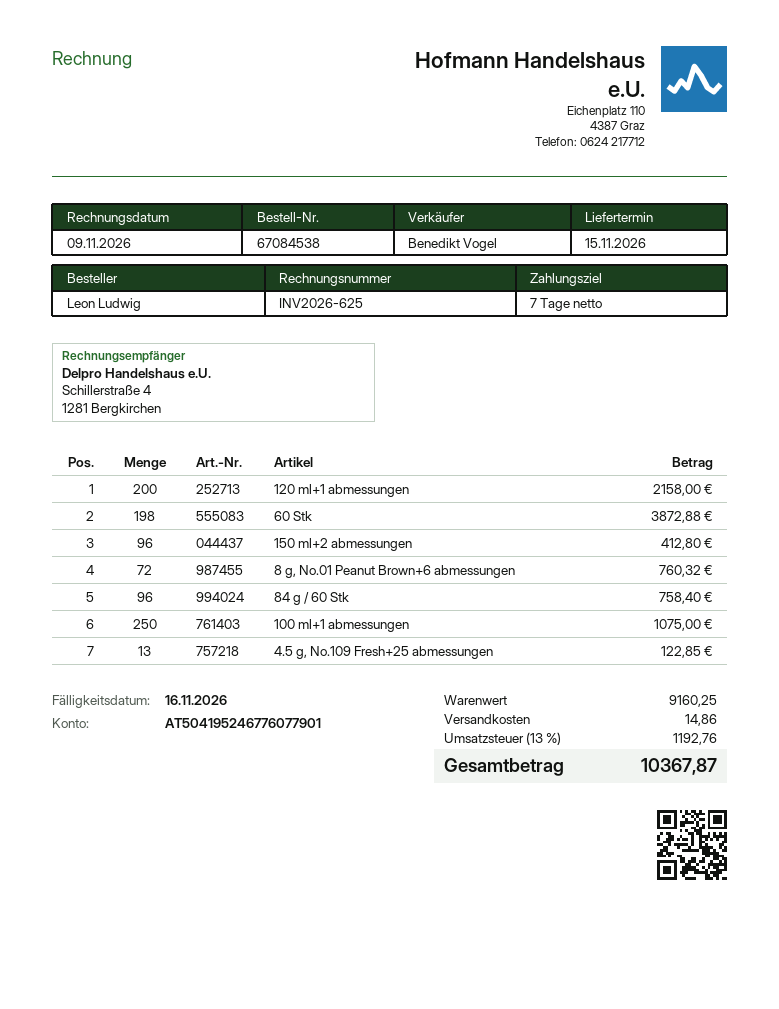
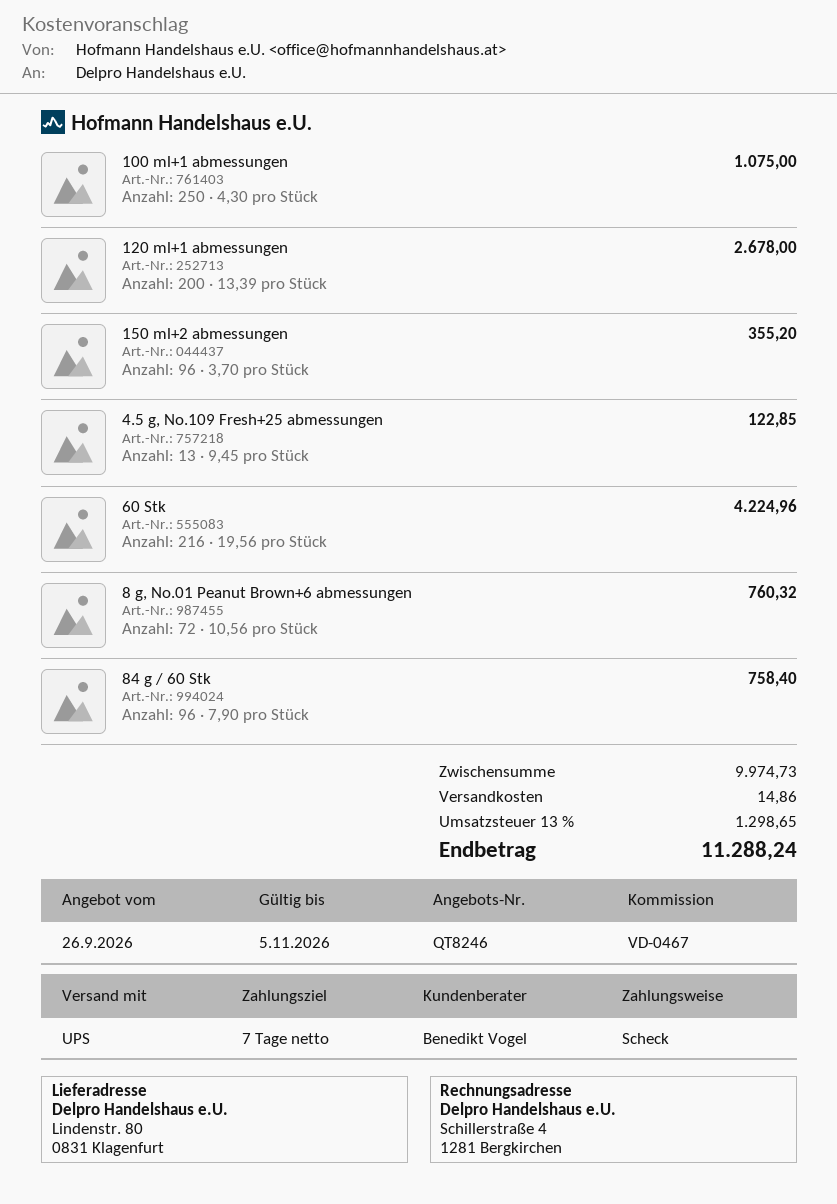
120 ml+1 abmessungen: 200 for 2158.00 -> 200 for 2678.00
60 Stk: 198 for 3872.88 -> 216 for 4224.96
150 ml+2 abmessungen: 96 for 412.80 -> 96 for 355.20
subtotal: 9160.25 -> 9974.73
tax: 13% = 1192.76 -> 13% = 1298.65
total: 10367.87 -> 11288.24

